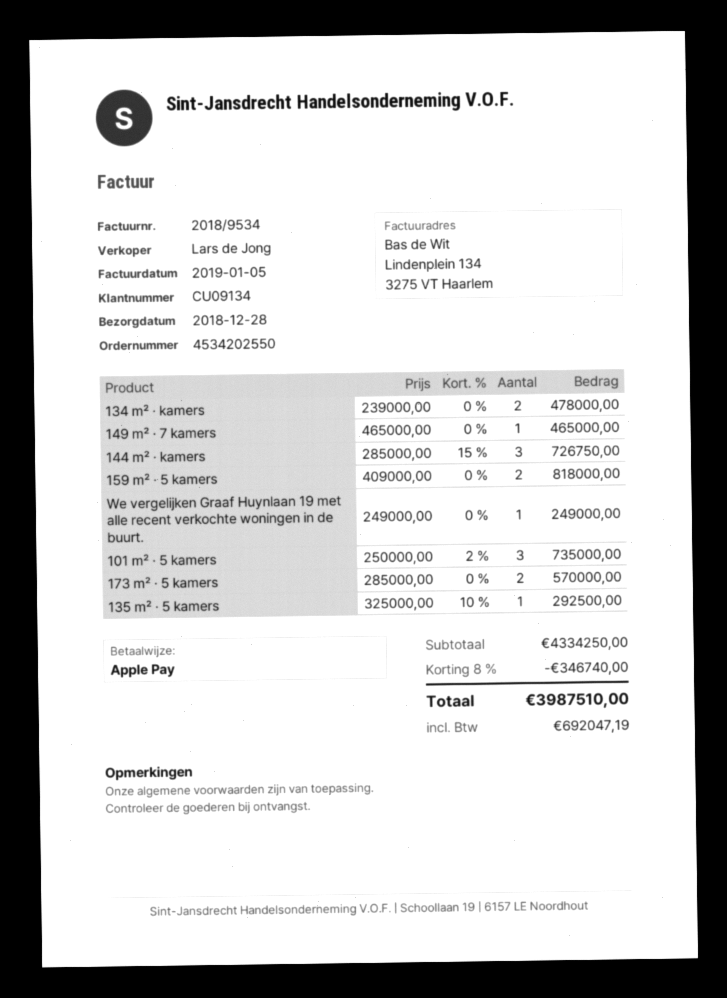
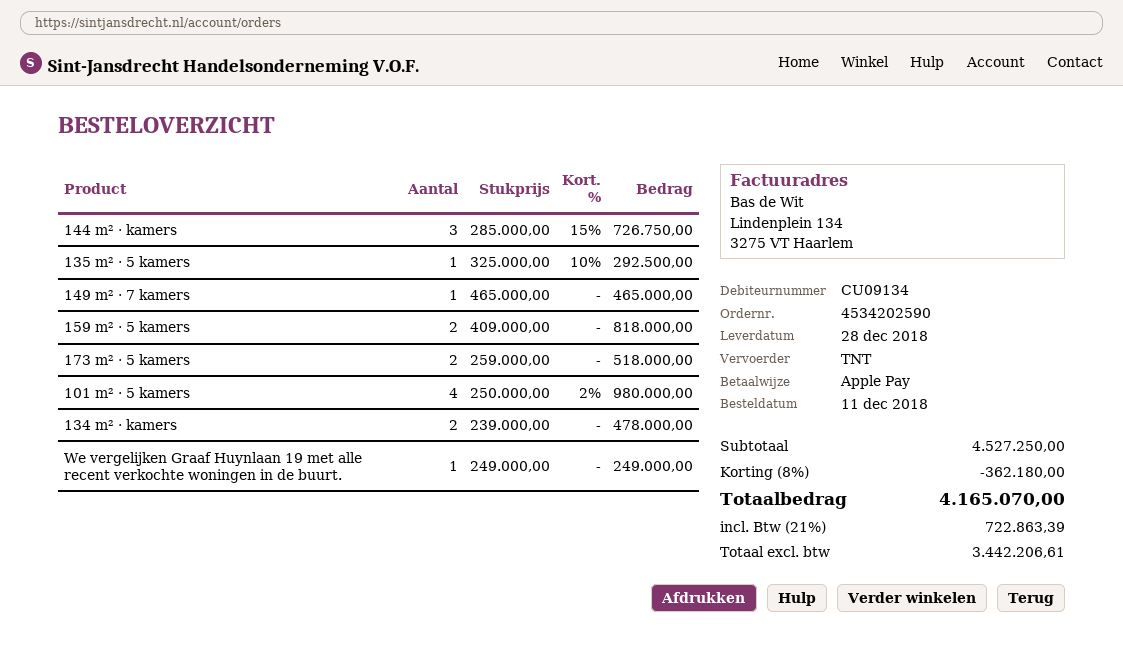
order number: 4534202550 -> 4534202590
101 m² · 5 kamers: 3 x 250000.00 - 2% = 735000.00 -> 4 x 250000.00 - 2% = 980000.00
173 m² · 5 kamers: 2 x 285000.00 = 570000.00 -> 2 x 259000.00 = 518000.00
subtotal: 4334250.00 -> 4527250.00
discount: 8% = 346740.00 -> 8% = 362180.00
tax: 692047.19 -> 722863.39
total: 3987510.00 -> 4165070.00

